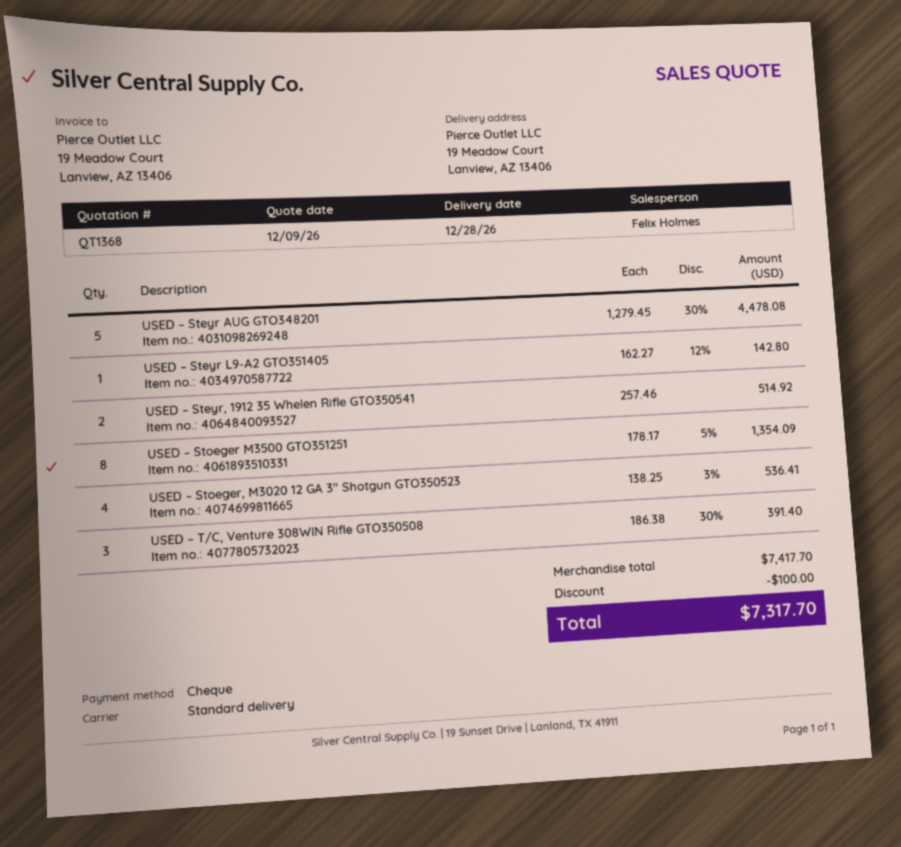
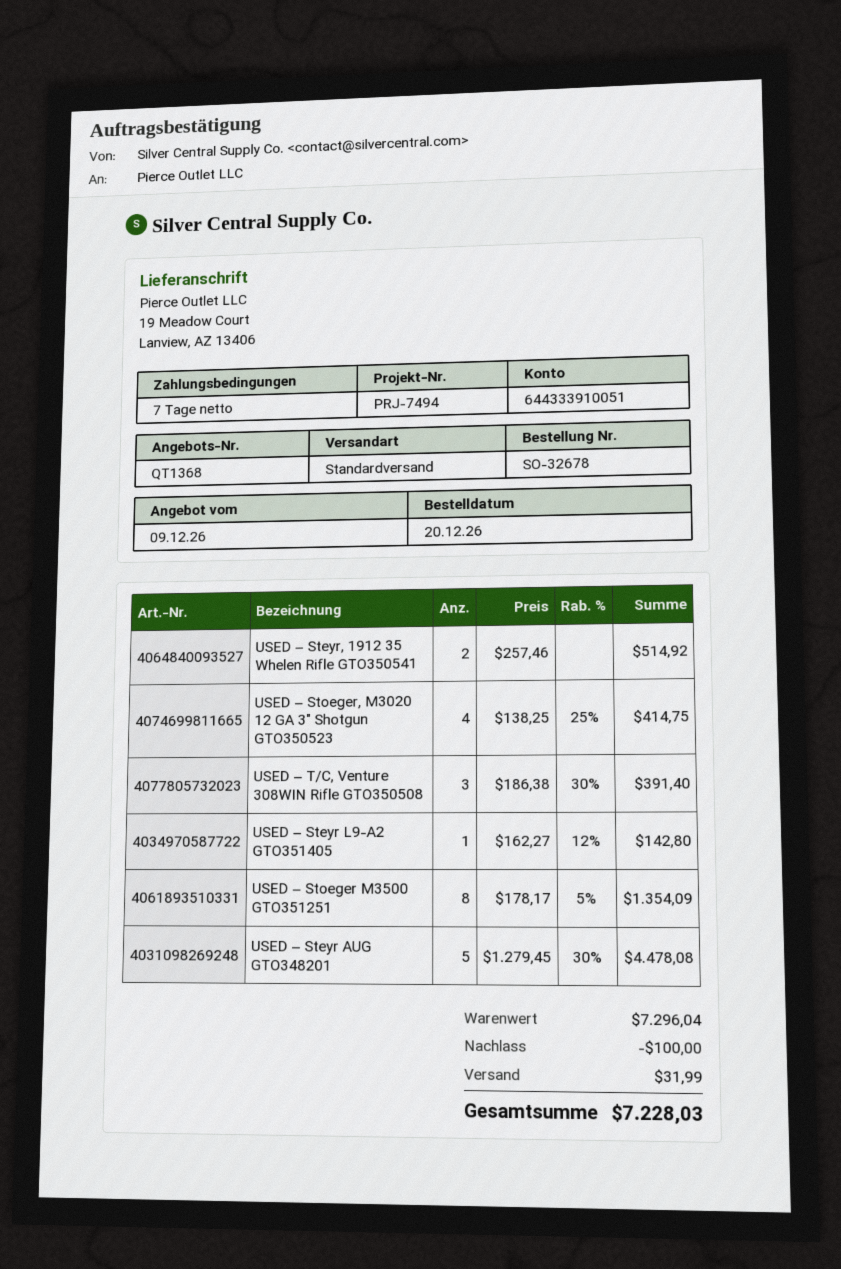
USED – Stoeger, M3020 12 GA 3″ Shotgun GTO350523: 4 x 138.25 - 3% = 536.41 -> 4 x 138.25 - 25% = 414.75
subtotal: 7417.70 -> 7296.04
shipping: none -> 31.99
total: 7317.70 -> 7228.03

